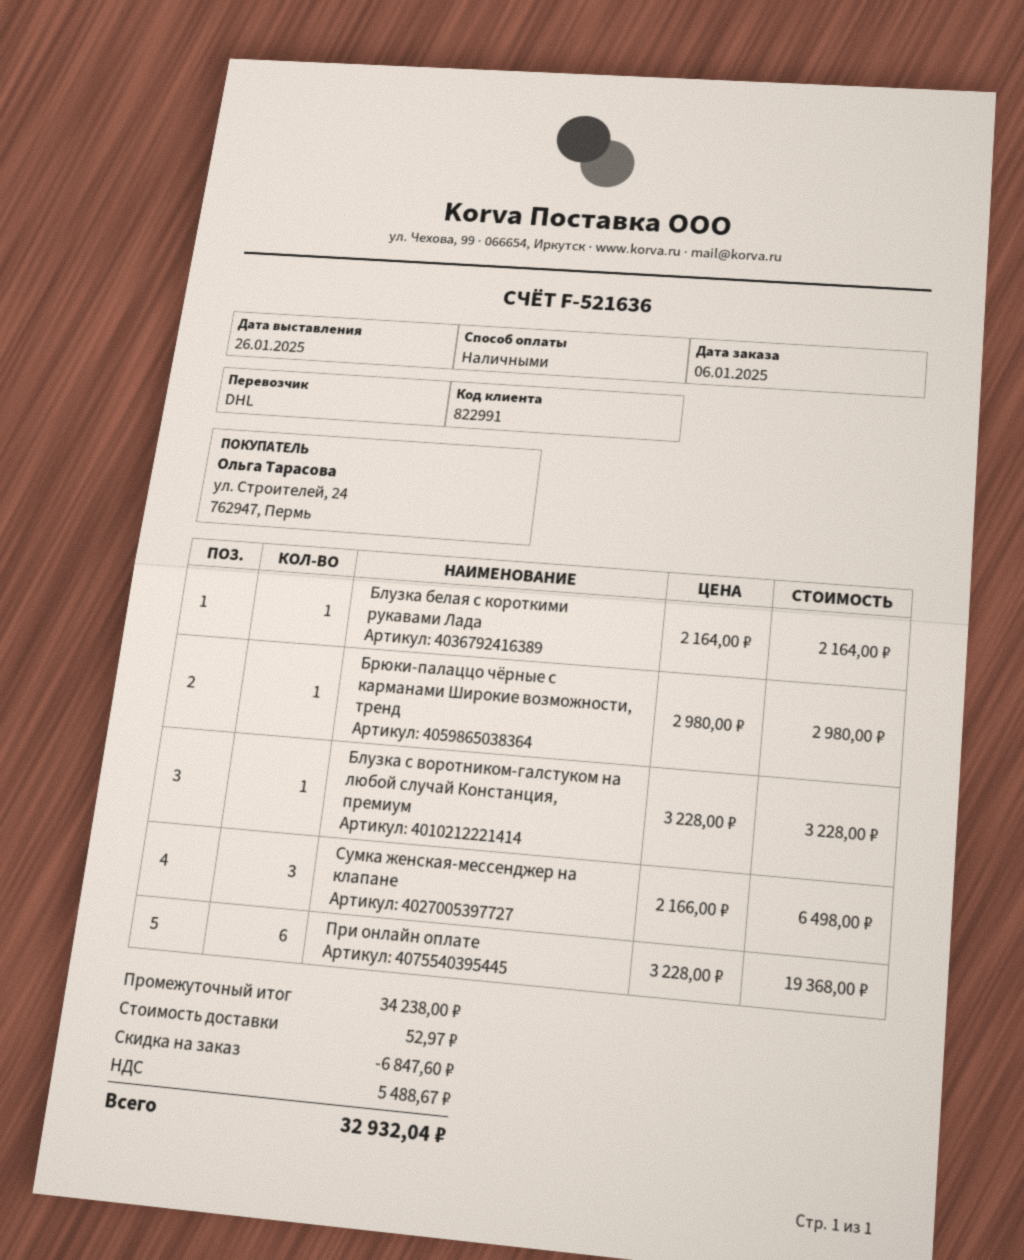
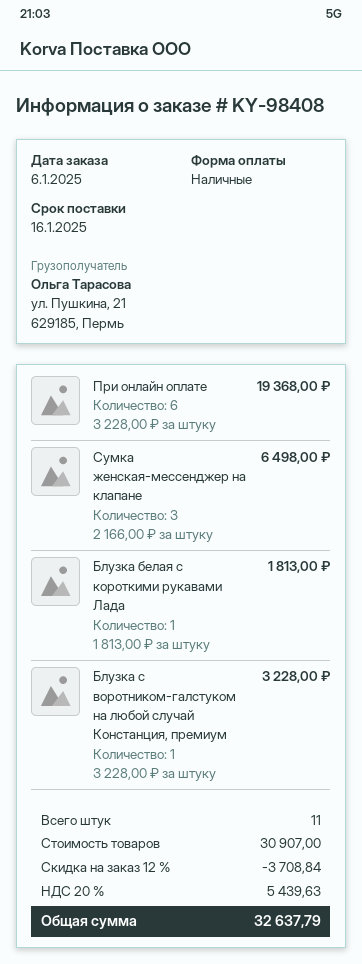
Блузка белая с короткими рукавами Лада: 1 x 2164.00 = 2164.00 -> 1 x 1813.00 = 1813.00
Брюки-палаццо чёрные с карманами Широкие возможности, тренд: 1 x 2980.00 = 2980.00 -> none
subtotal: 34238.00 -> 30907.00
discount: 6847.60 -> 3708.84
shipping: 52.97 -> none
tax: 5488.67 -> 5439.63
total: 32932.04 -> 32637.79

